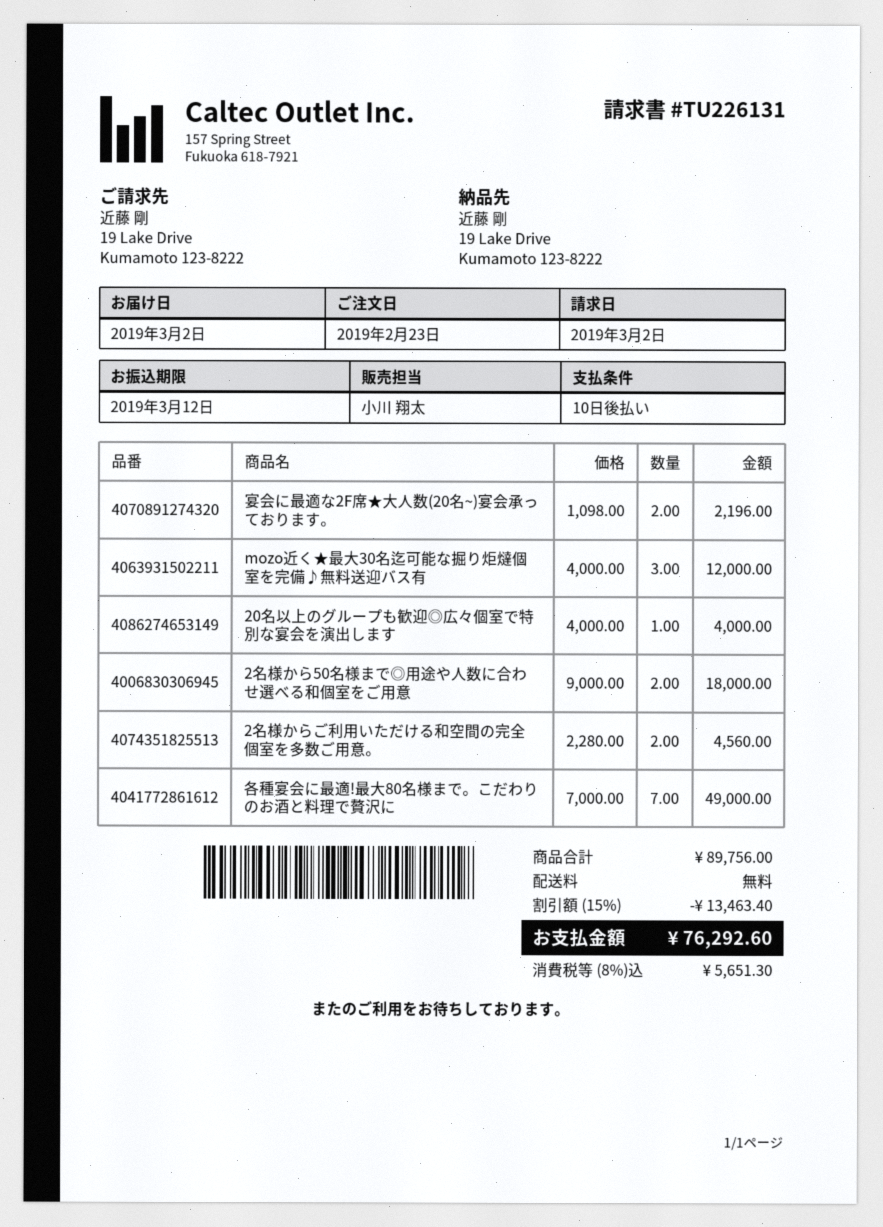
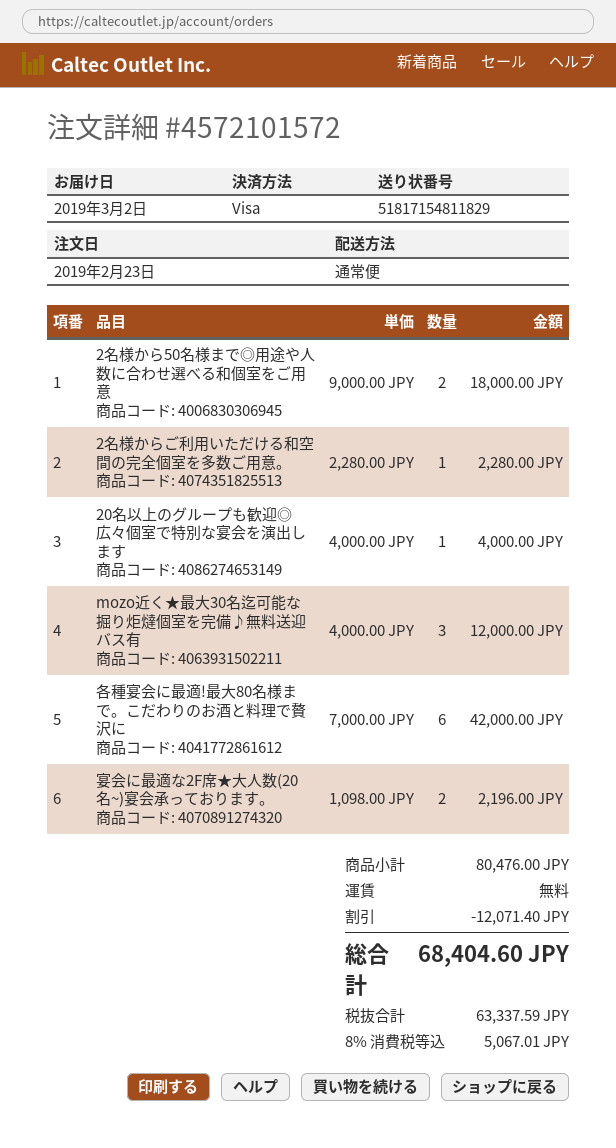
2名様からご利用いただける和空間の完全個室を多数ご用意。: 2 x 2280.00 = 4560.00 -> 1 x 2280.00 = 2280.00
各種宴会に最適!最大80名様まで。こだわりのお酒と料理で贅沢に: 7 x 7000.00 = 49000.00 -> 6 x 7000.00 = 42000.00
subtotal: 89756.00 -> 80476.00
discount: 13463.40 -> 12071.40
tax: 8% = 5651.30 -> 8% = 5067.01
total: 76292.60 -> 68404.60

